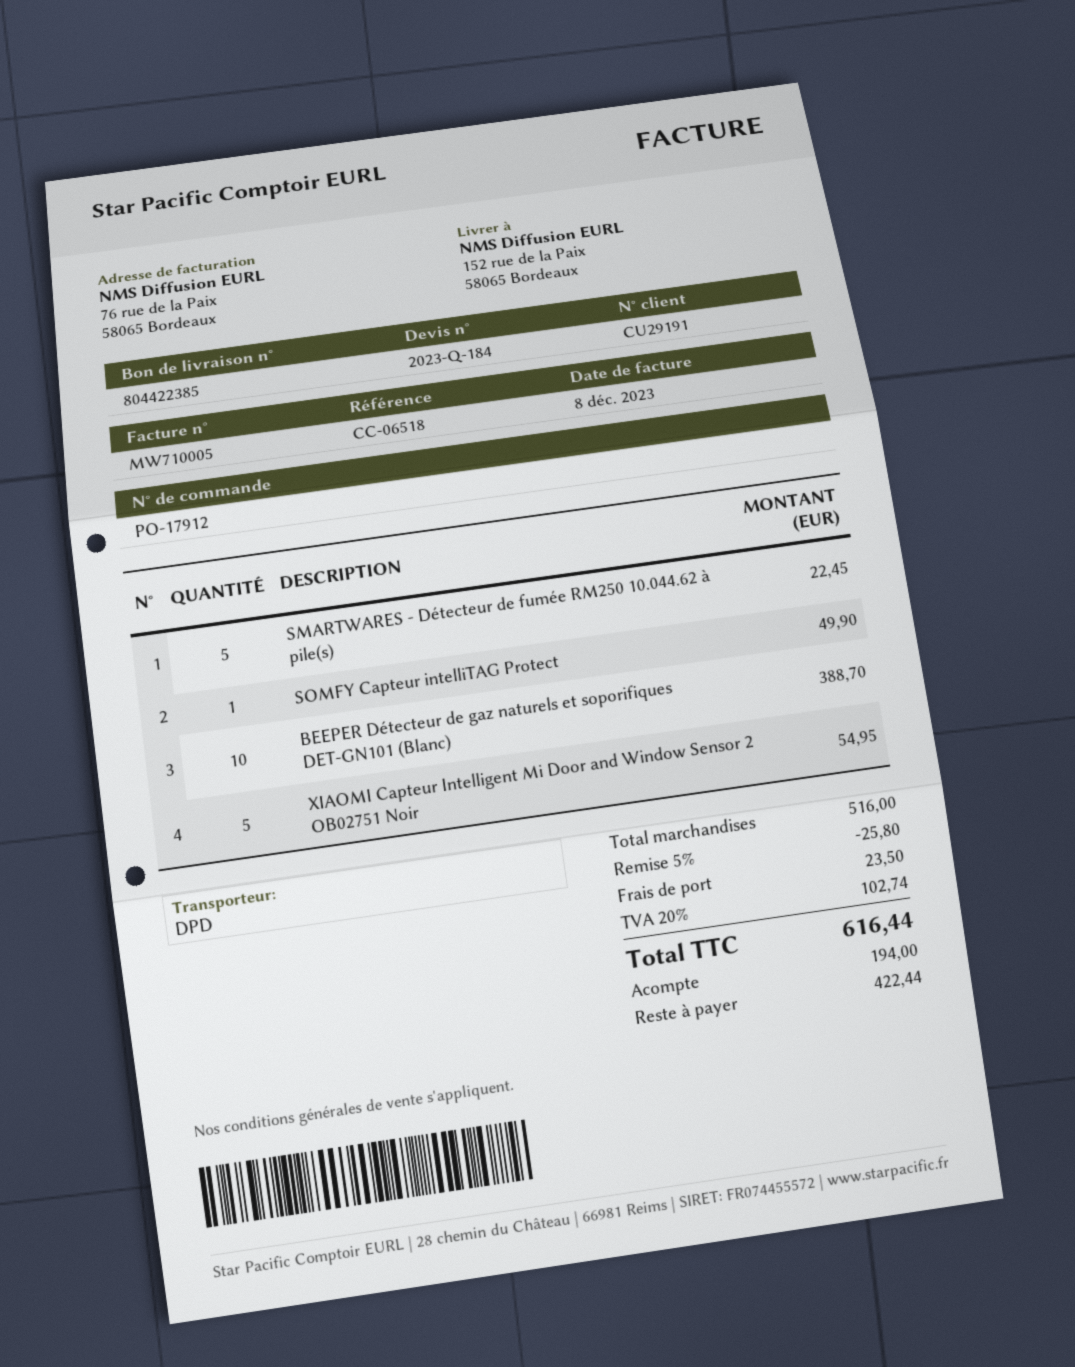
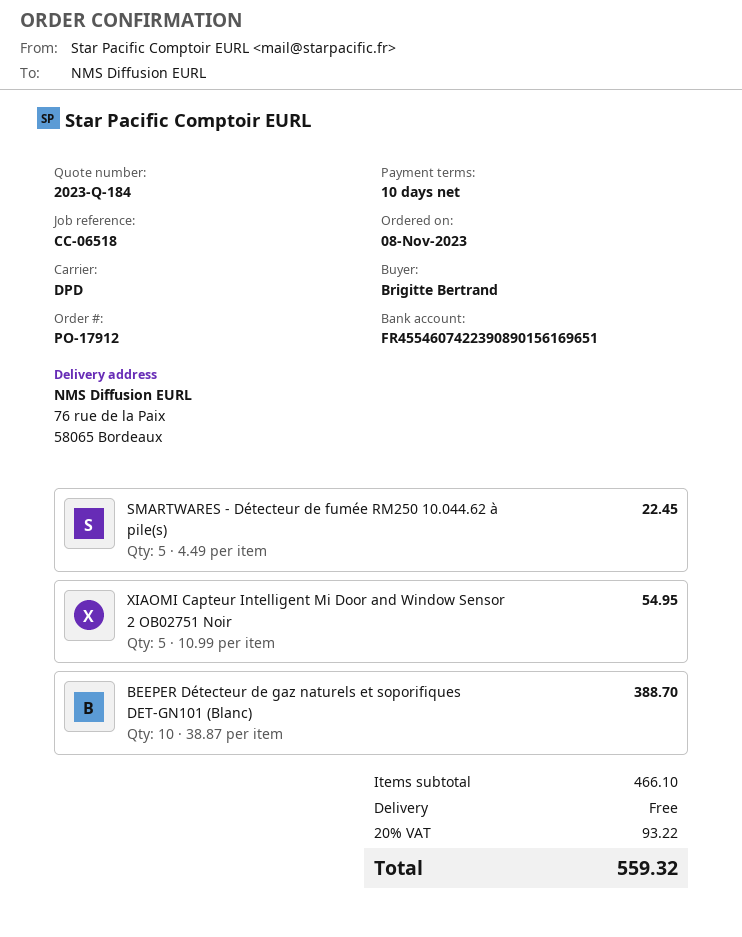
ship to: 152 rue de la Paix, 58065 Bordeaux -> 76 rue de la Paix, 58065 Bordeaux
SOMFY Capteur intelliTAG Protect: 1 for 49.90 -> none
subtotal: 516.00 -> 466.10
discount: 5% = 25.80 -> none
shipping: 23.50 -> 0.00
tax: 20% = 102.74 -> 20% = 93.22
total: 616.44 -> 559.32

